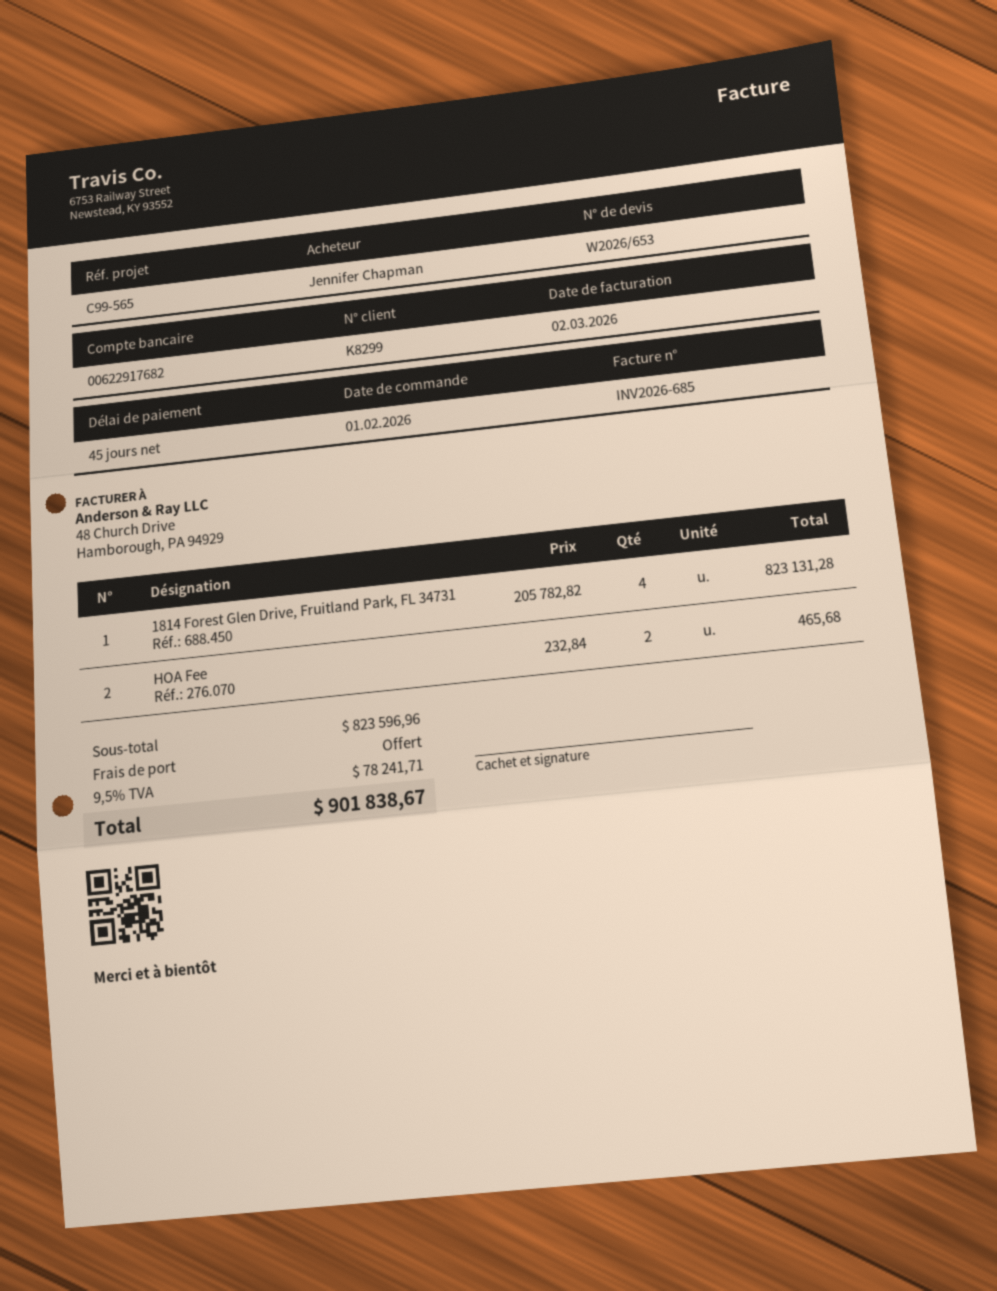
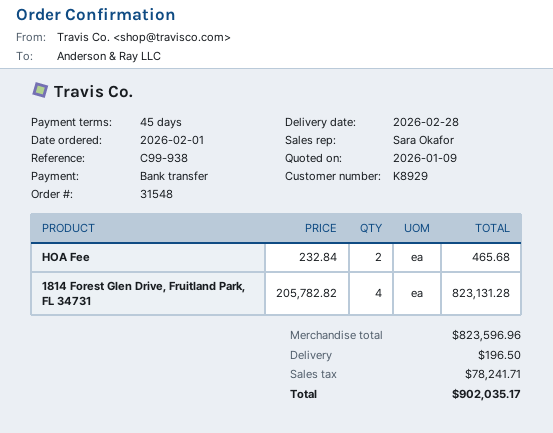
customer number: K8299 -> K8929
reference: C99-565 -> C99-938
shipping: 0.00 -> 196.50
total: 901838.67 -> 902035.17

